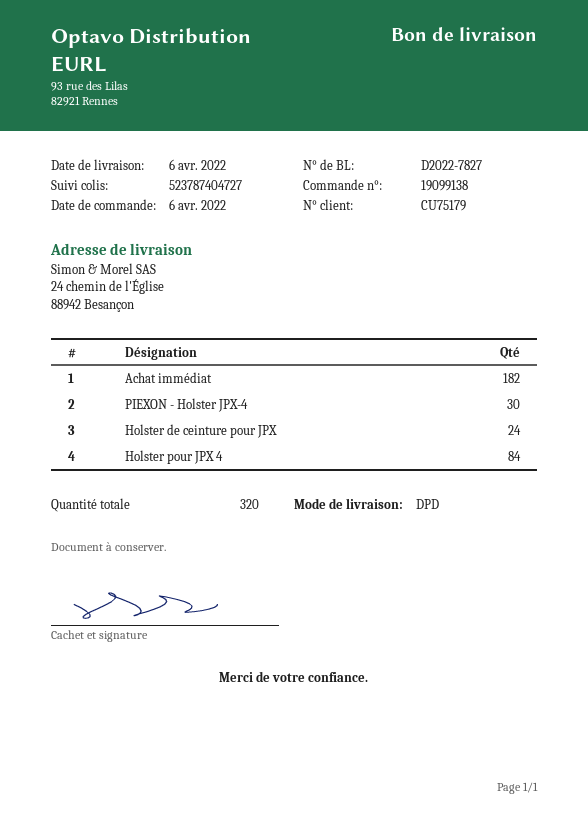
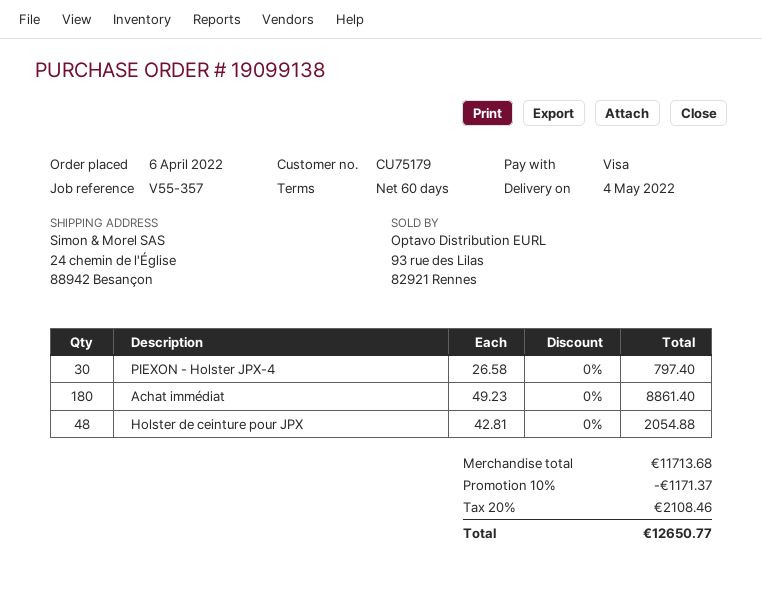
delivery date: 2022-04-06 -> 2022-05-04
Achat immédiat: 182 -> 180
Holster de ceinture pour JPX: 24 -> 48
Holster pour JPX 4: 84 -> none

